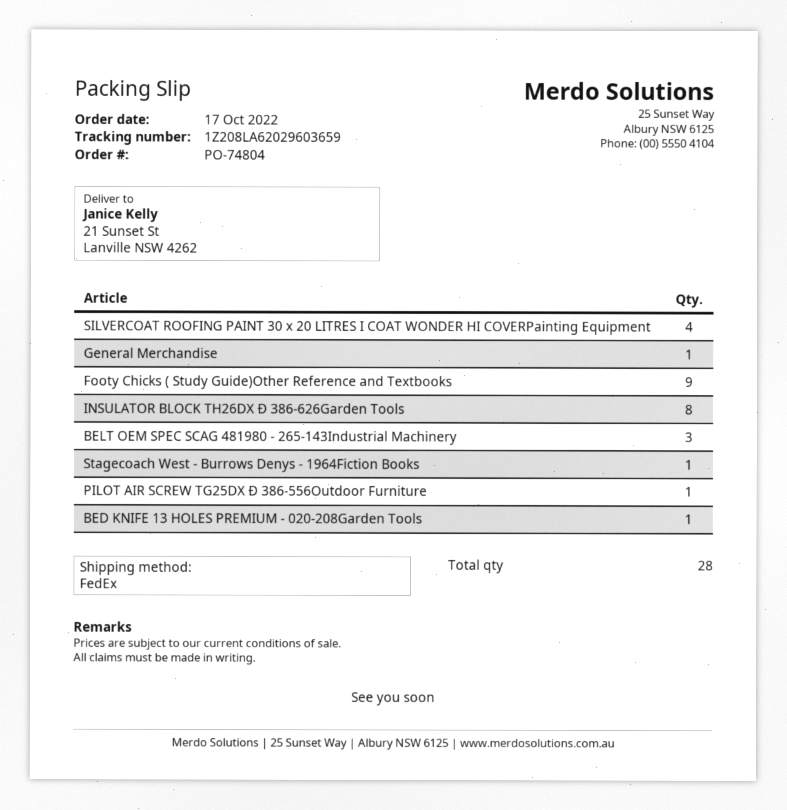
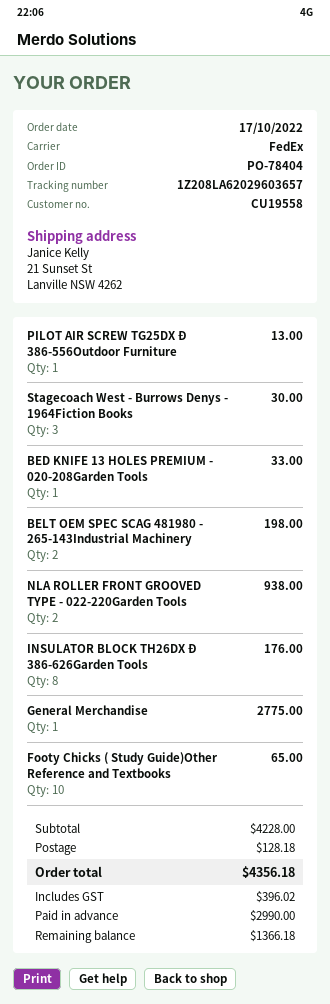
order number: PO-74804 -> PO-78404
tracking number: 1Z208LA62029603659 -> 1Z208LA62029603657
SILVERCOAT ROOFING PAINT 30 x 20 LITRES I COAT WONDER HI COVERPainting Equipment: 4 -> none
Footy Chicks ( Study Guide)Other Reference and Textbooks: 9 -> 10
BELT OEM SPEC SCAG 481980 - 265-143Industrial Machinery: 3 -> 2
Stagecoach West - Burrows Denys - 1964Fiction Books: 1 -> 3
NLA ROLLER FRONT GROOVED TYPE - 022-220Garden Tools: none -> 2

